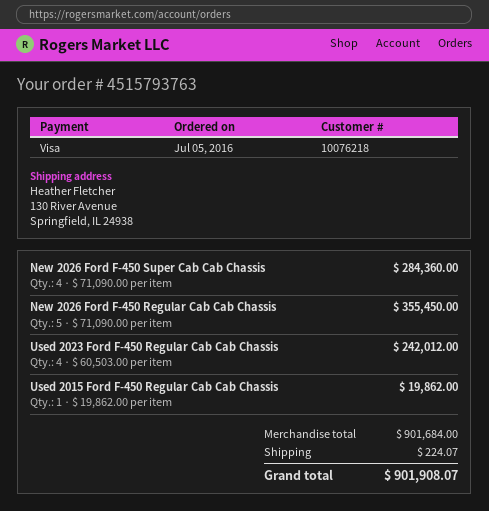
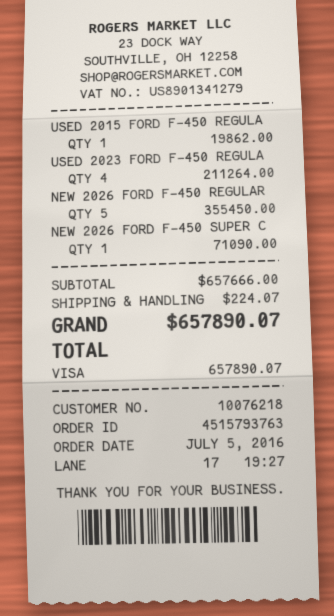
New 2026 Ford F-450 Super Cab Cab Chassis: 4 for 284360.00 -> 1 for 71090.00
Used 2023 Ford F-450 Regular Cab Cab Chassis: 4 for 242012.00 -> 4 for 211264.00
subtotal: 901684.00 -> 657666.00
total: 901908.07 -> 657890.07

